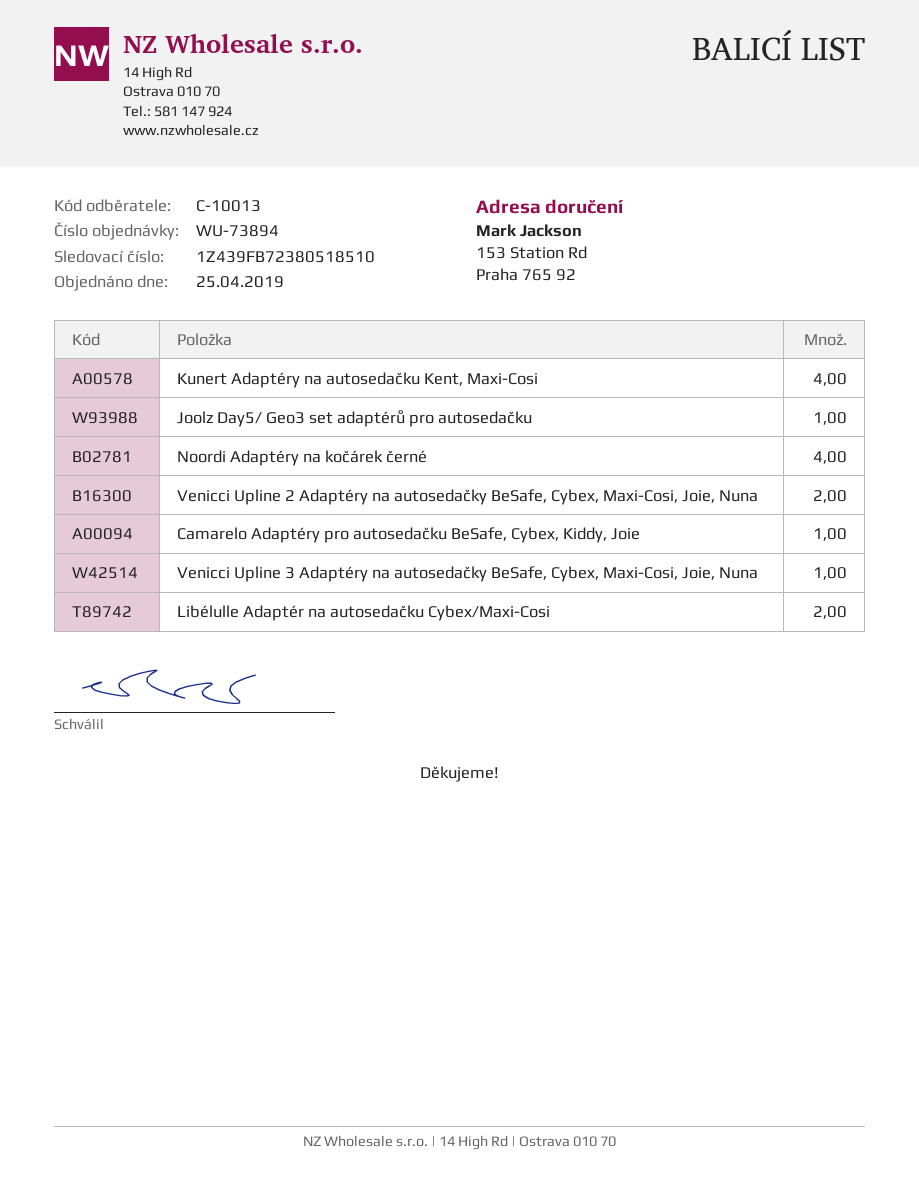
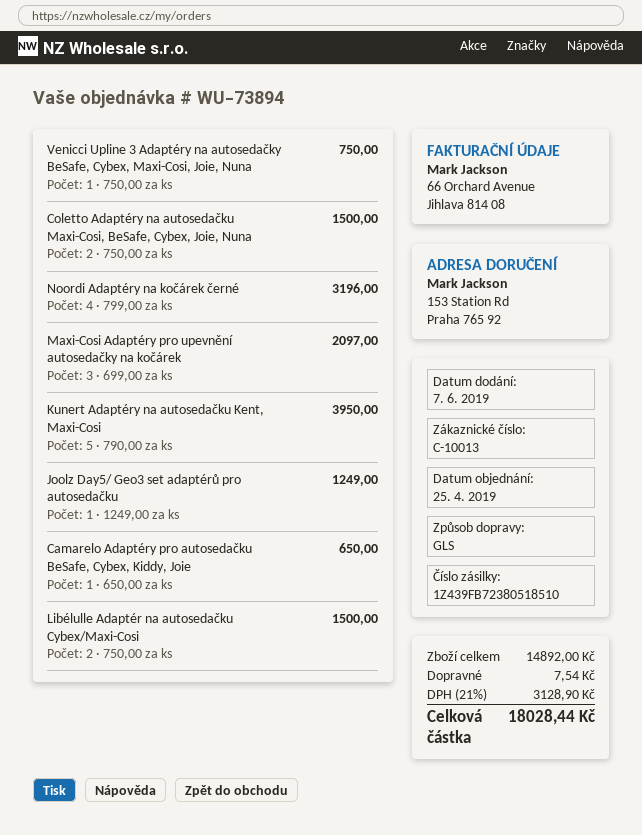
Kunert Adaptéry na autosedačku Kent, Maxi-Cosi: 4 -> 5
Venicci Upline 2 Adaptéry na autosedačky BeSafe, Cybex, Maxi-Cosi, Joie, Nuna: 2 -> none
Coletto Adaptéry na autosedačku Maxi-Cosi, BeSafe, Cybex, Joie, Nuna: none -> 2
Maxi-Cosi Adaptéry pro upevnění autosedačky na kočárek: none -> 3

